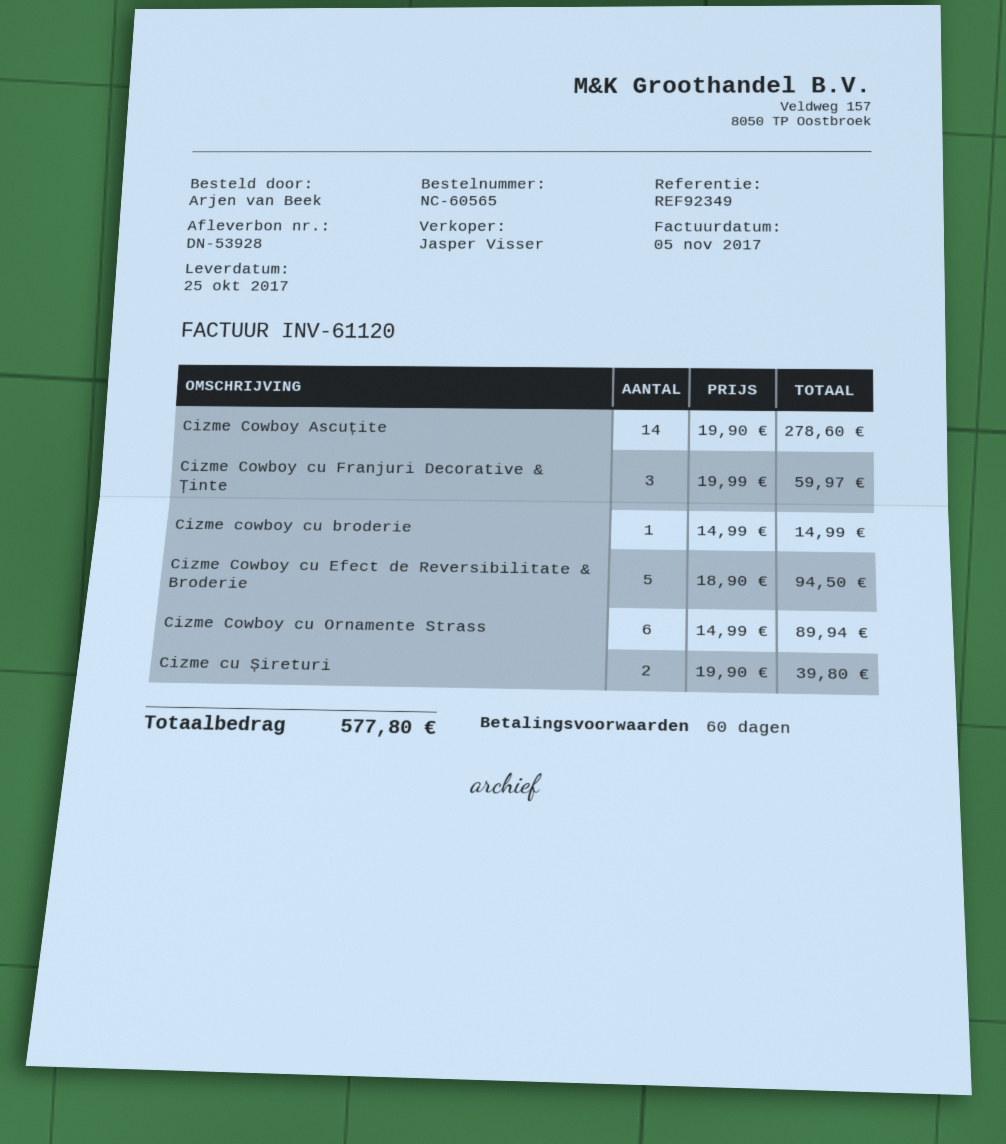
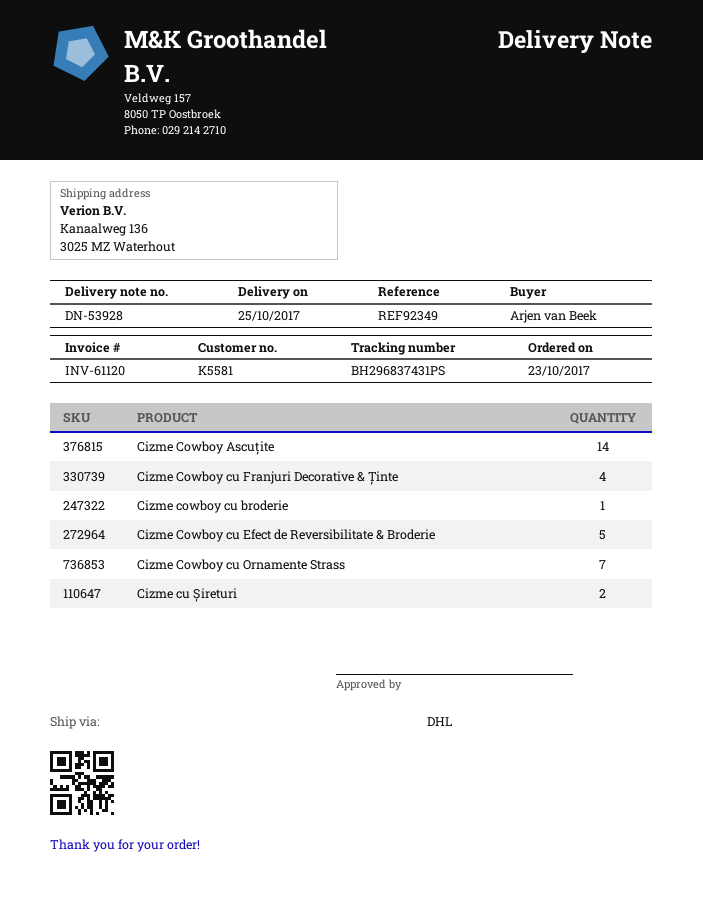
Cizme Cowboy cu Franjuri Decorative & Ținte: 3 -> 4
Cizme Cowboy cu Ornamente Strass: 6 -> 7

